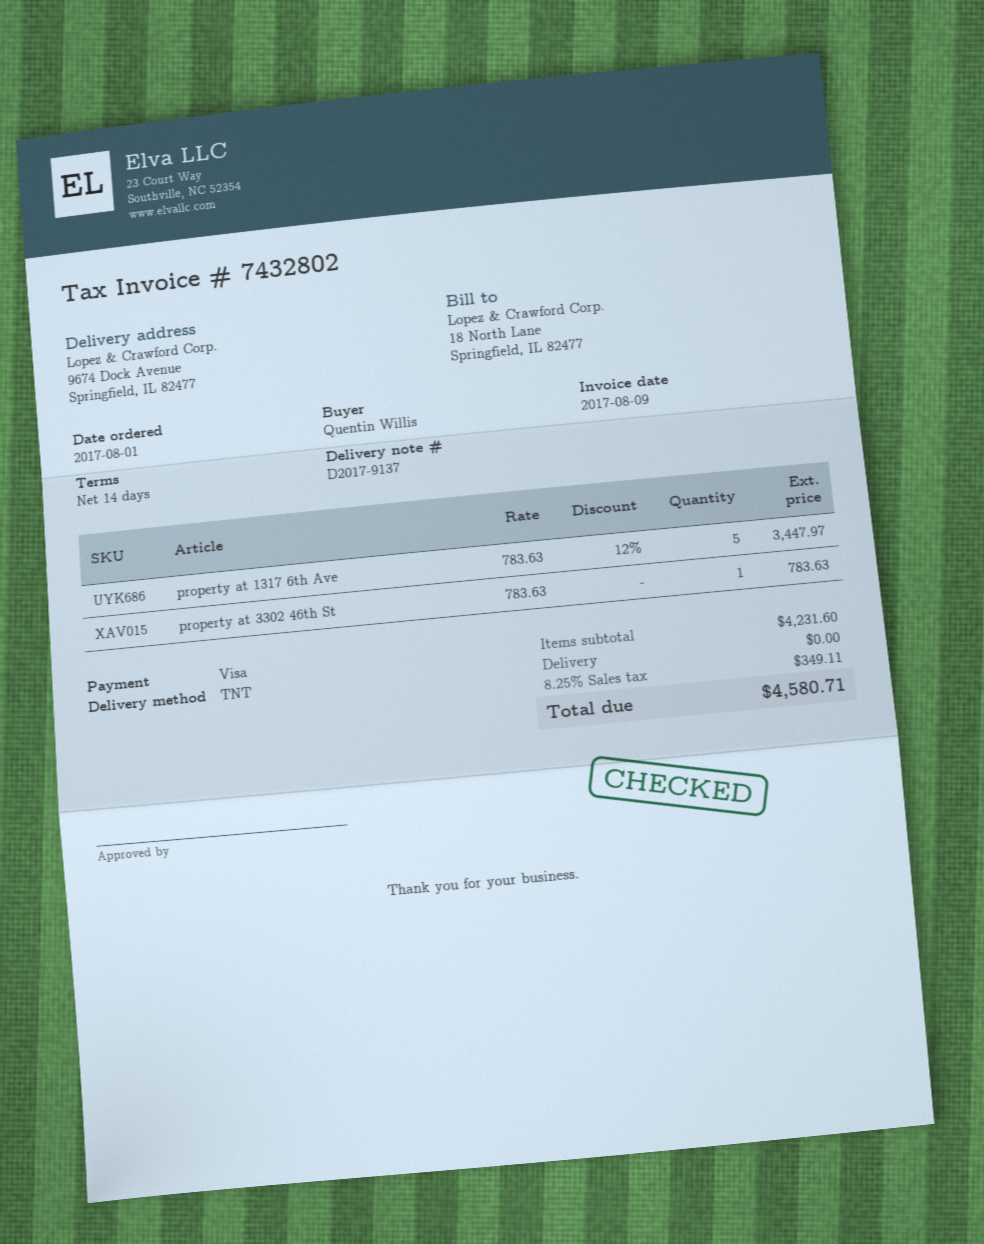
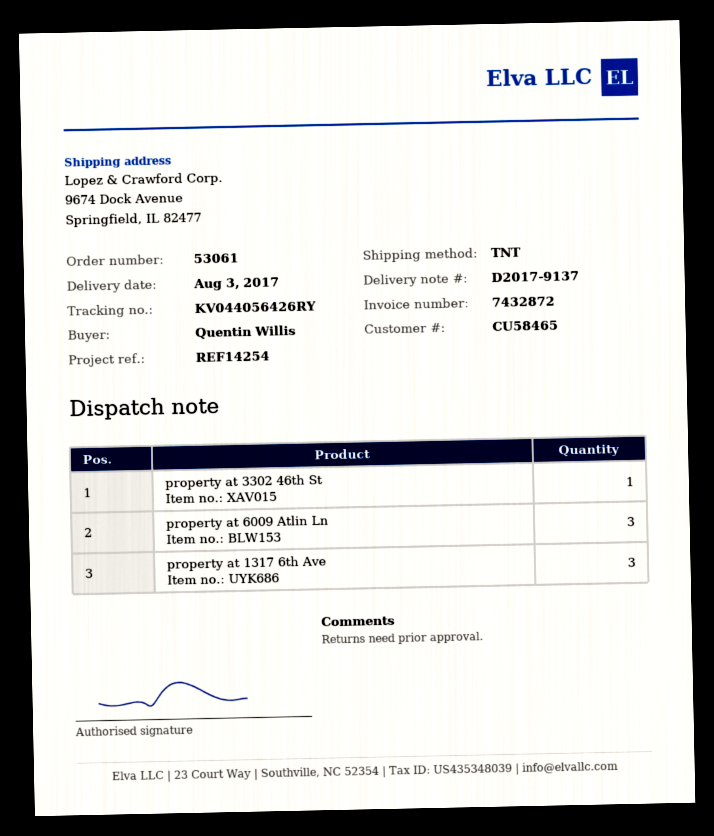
invoice number: 7432802 -> 7432872
property at 1317 6th Ave: 5 -> 3
property at 6009 Atlin Ln: none -> 3

